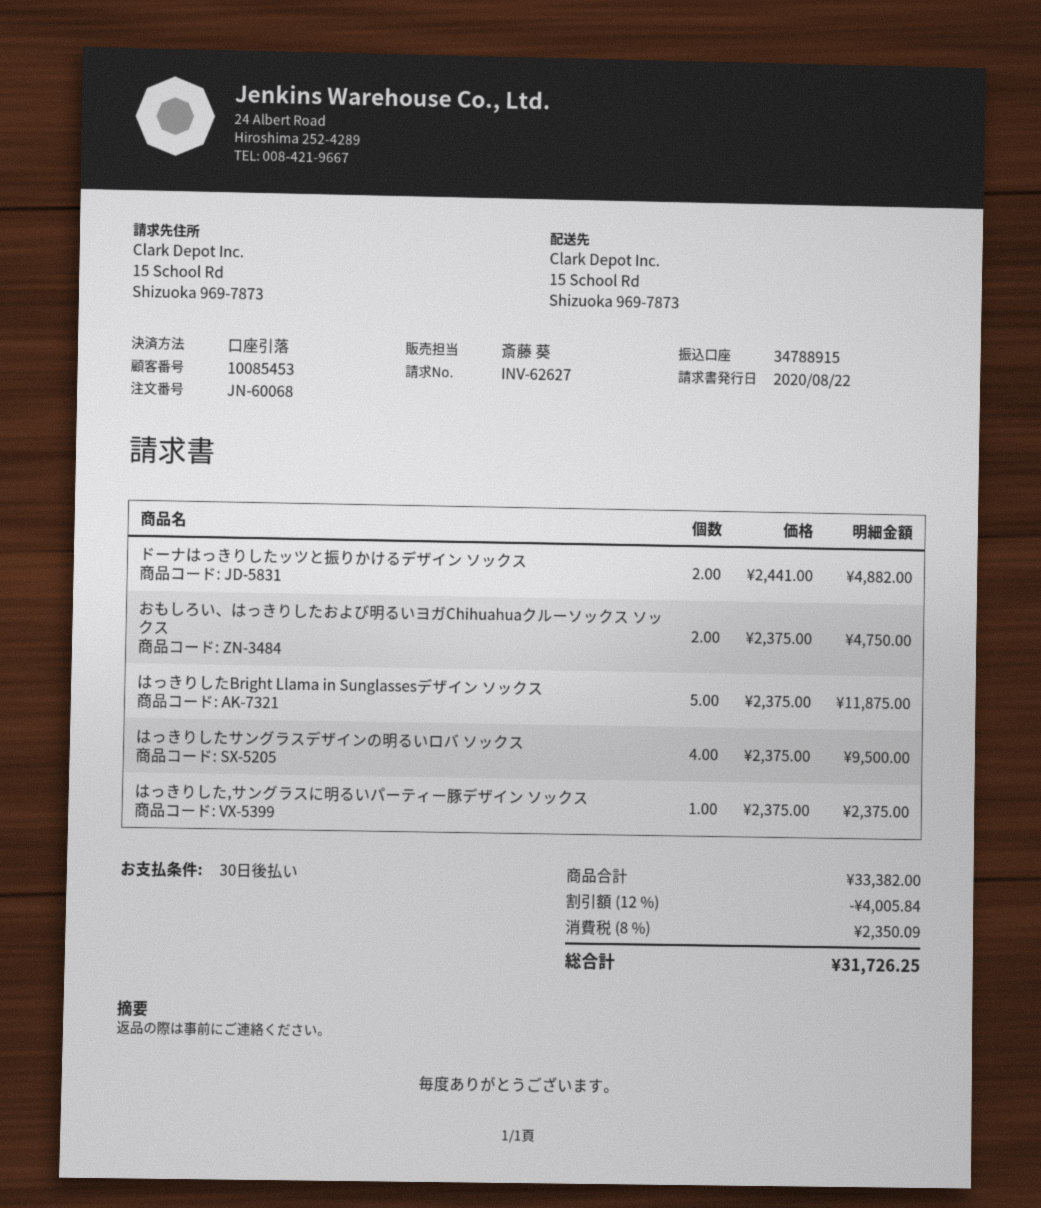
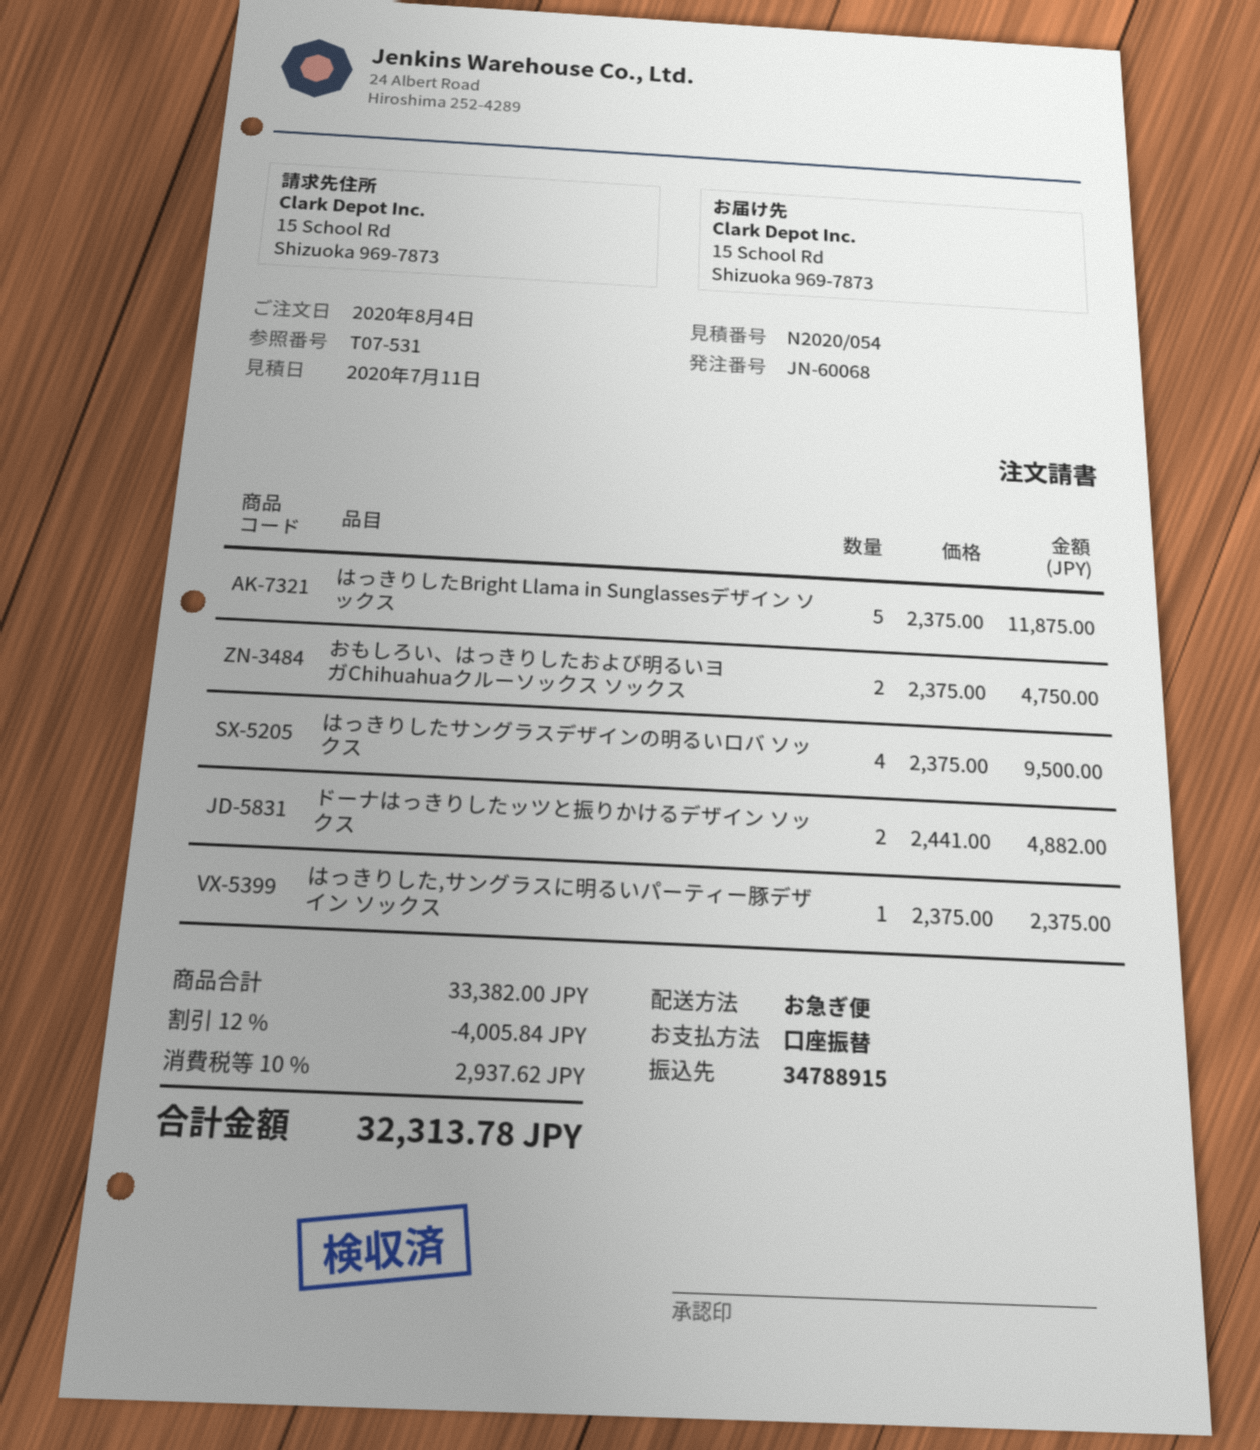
tax: 8% = 2350.09 -> 10% = 2937.62
total: 31726.25 -> 32313.78

